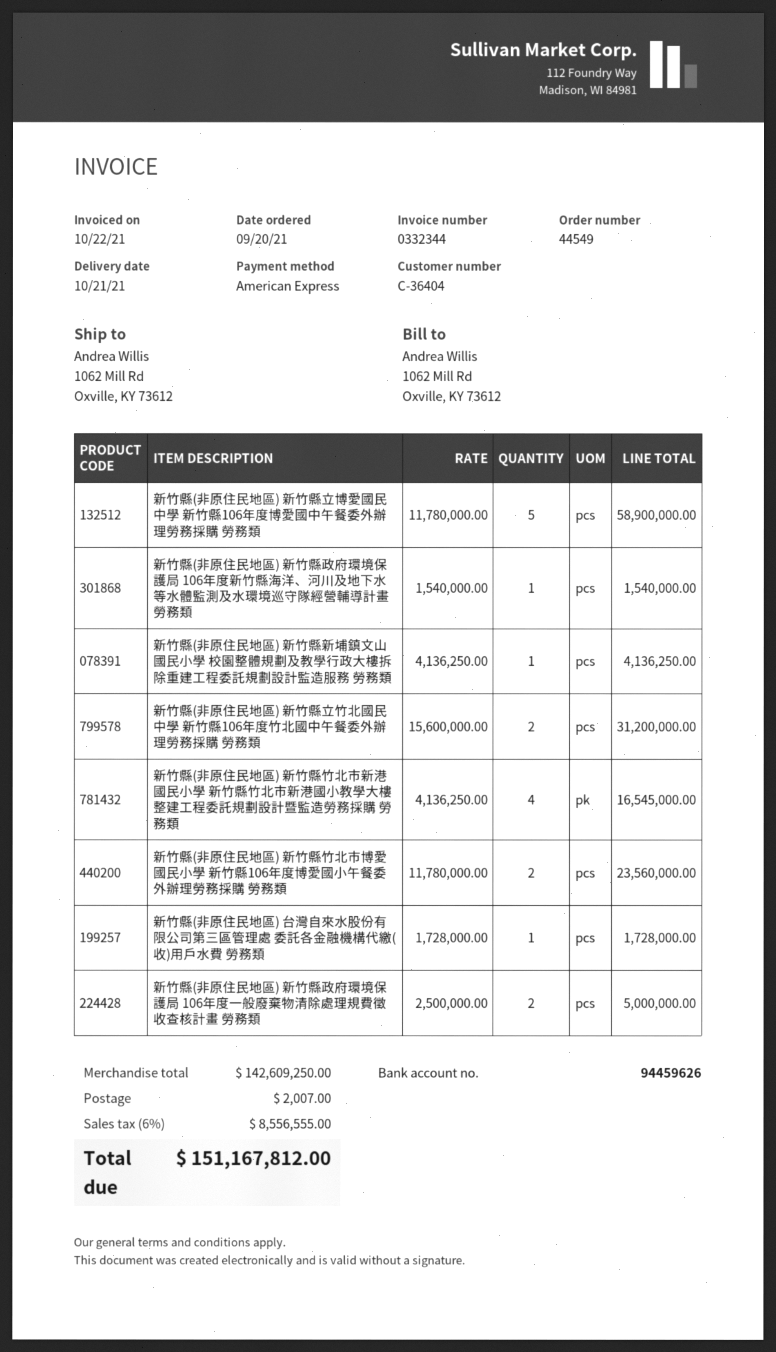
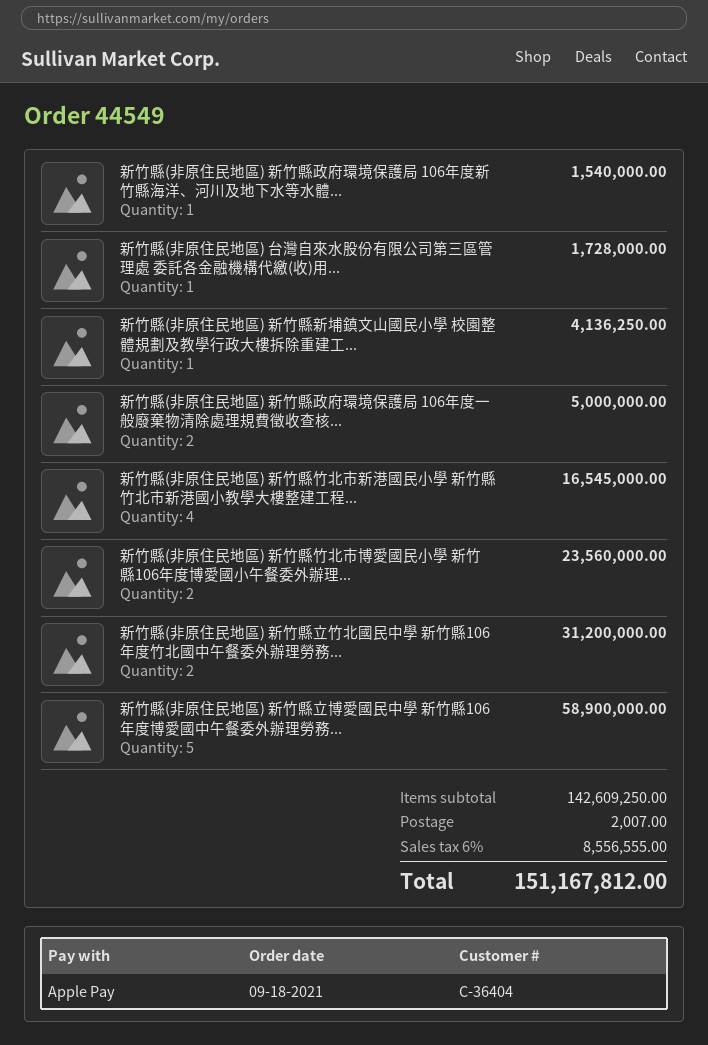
order date: 2021-09-20 -> 2021-09-18
payment method: American Express -> Apple Pay

